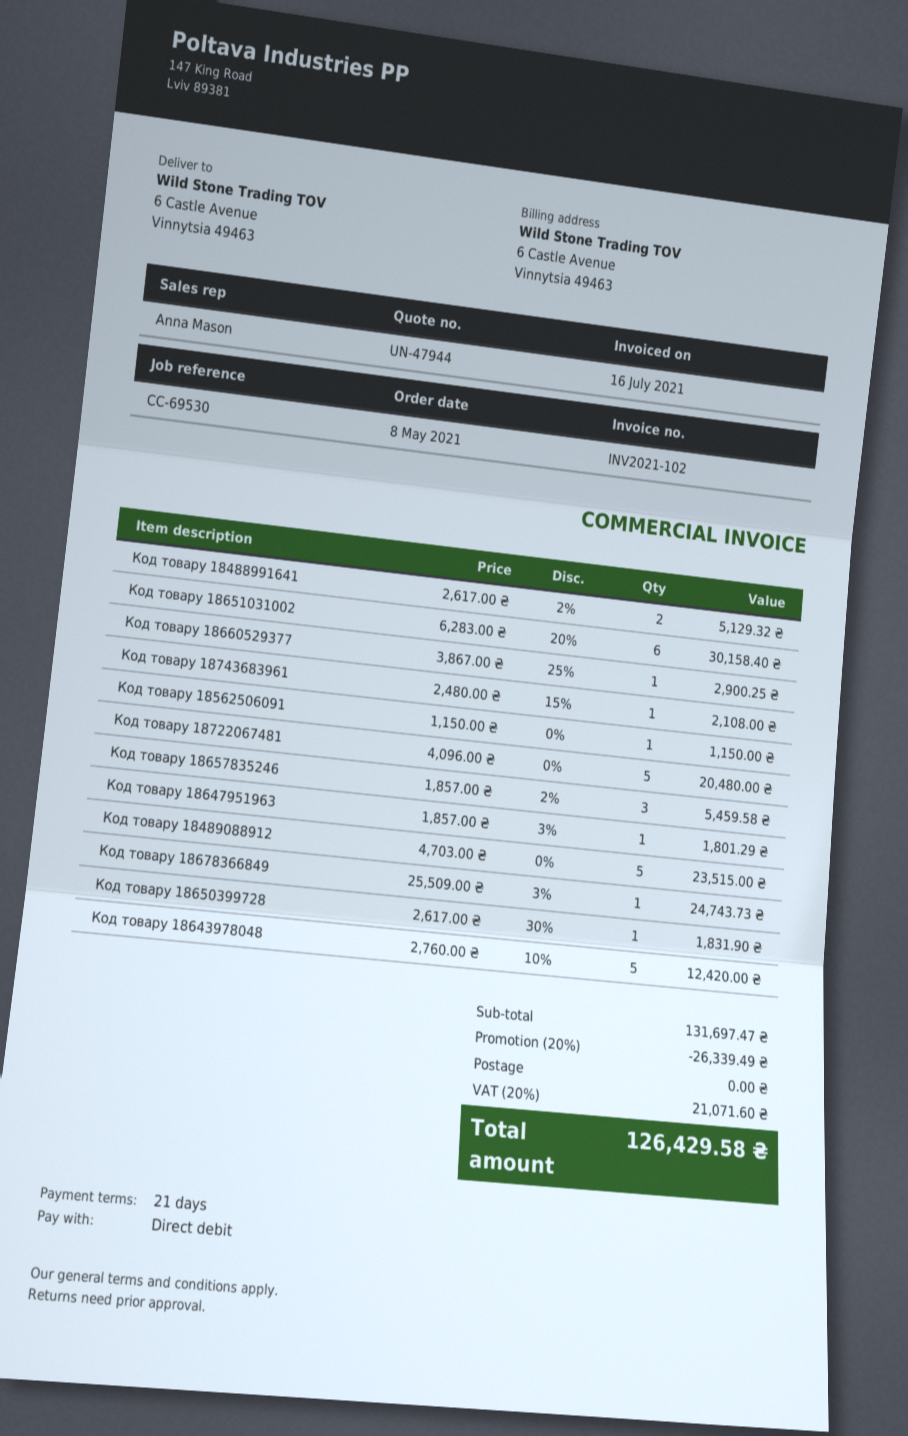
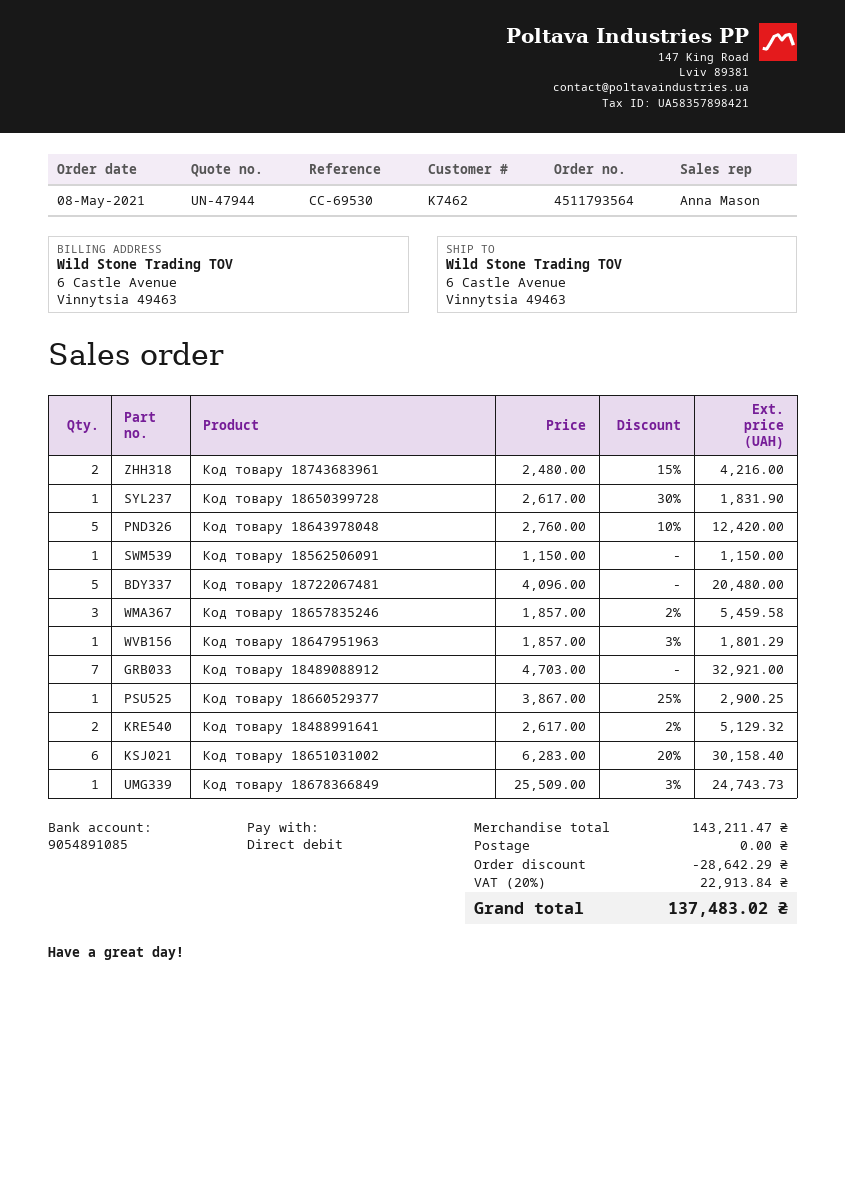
Код товару 18743683961: 1 x 2480.00 - 15% = 2108.00 -> 2 x 2480.00 - 15% = 4216.00
Код товару 18489088912: 5 x 4703.00 = 23515.00 -> 7 x 4703.00 = 32921.00
subtotal: 131697.47 -> 143211.47
discount: 26339.49 -> 28642.29
tax: 20% = 21071.60 -> 20% = 22913.84
total: 126429.58 -> 137483.02

